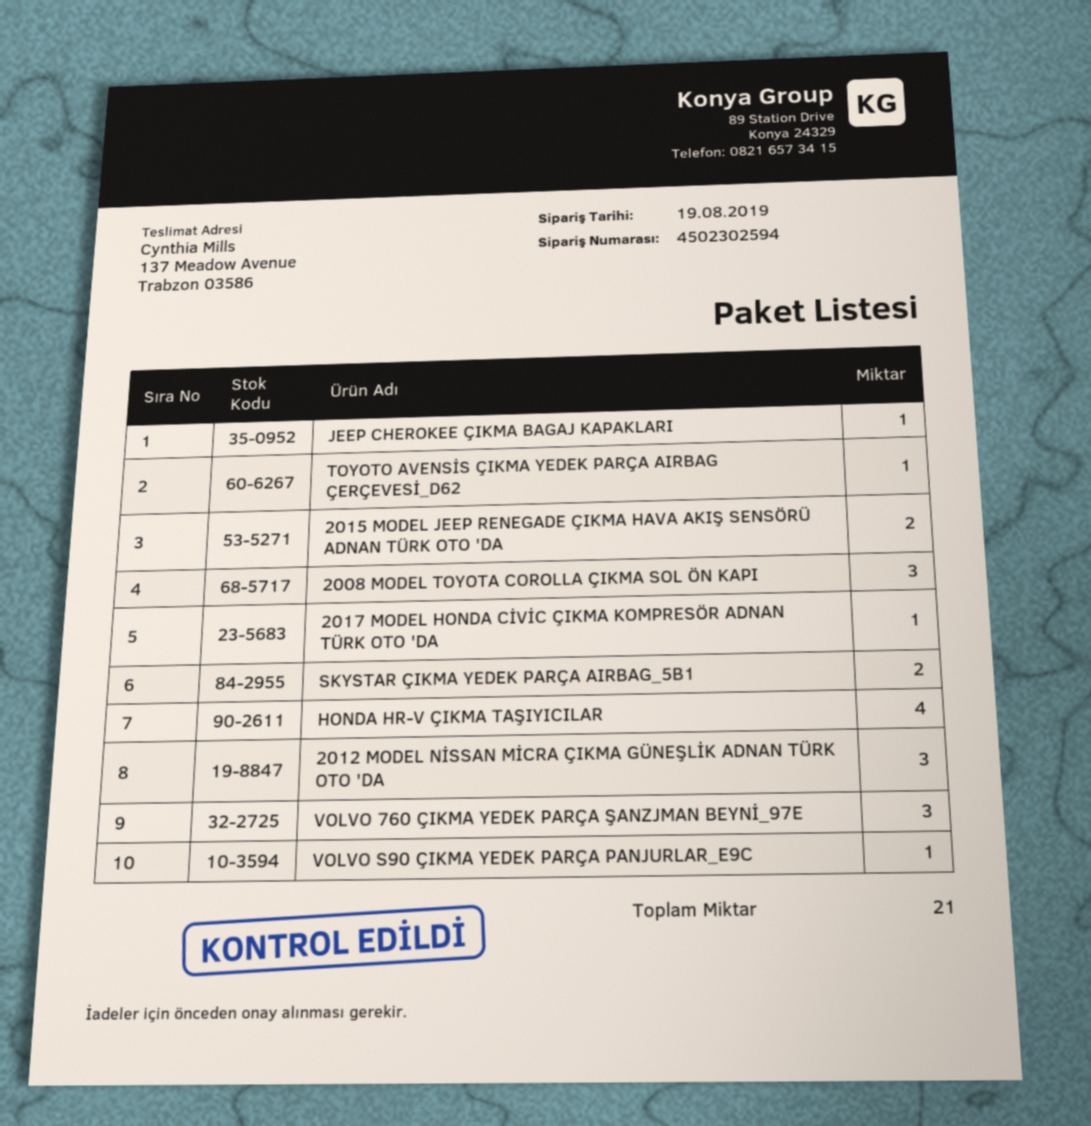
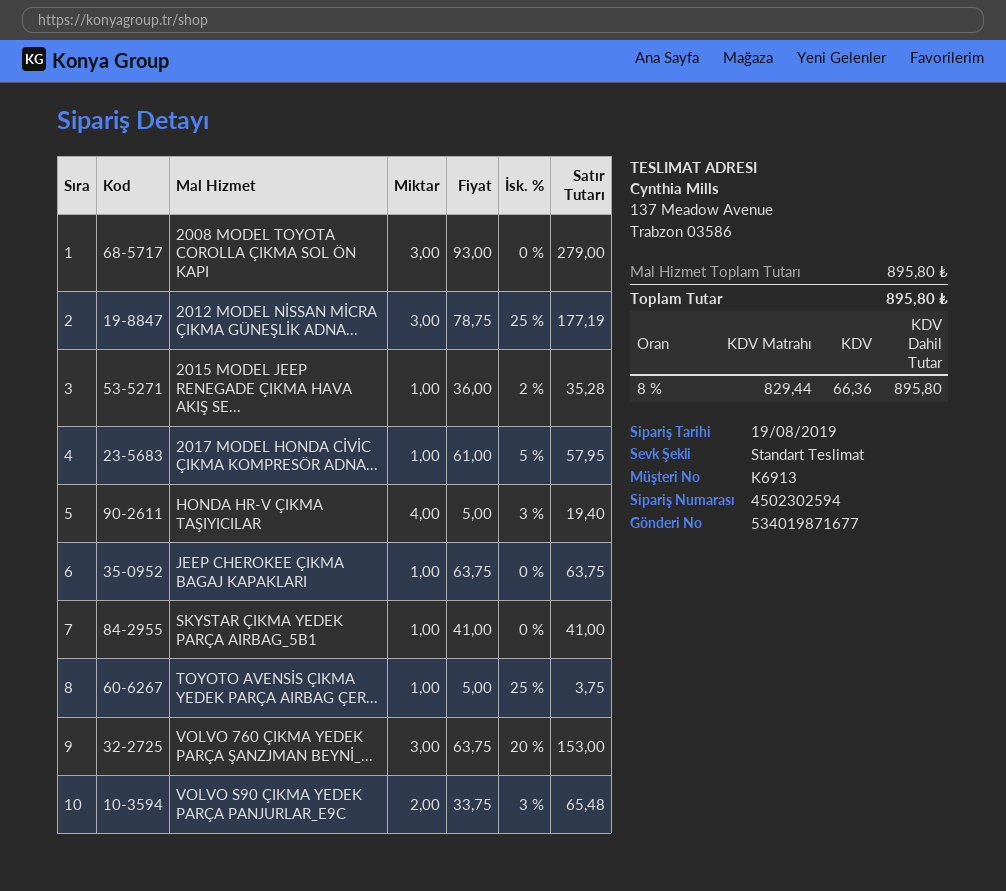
2015 MODEL JEEP RENEGADE ÇIKMA HAVA AKIŞ SENSÖRÜ ADNAN TÜRK OTO 'DA: 2 -> 1
SKYSTAR ÇIKMA YEDEK PARÇA AIRBAG_5B1: 2 -> 1
VOLVO S90 ÇIKMA YEDEK PARÇA PANJURLAR_E9C: 1 -> 2

